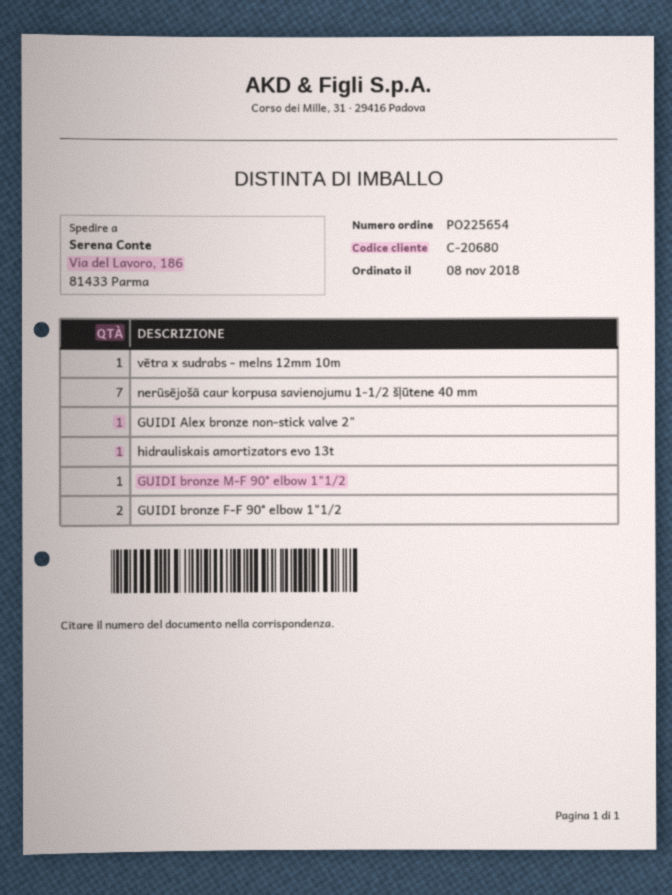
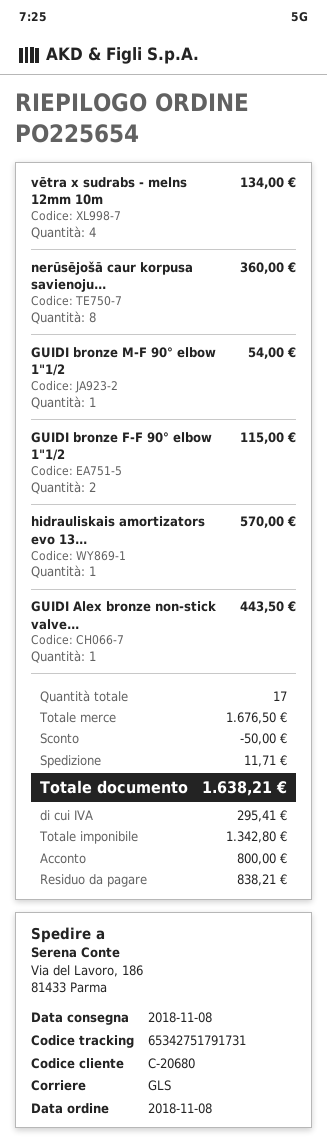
vētra x sudrabs - melns 12mm 10m: 1 -> 4
nerūsējošā caur korpusa savienojumu 1-1/2 šļūtene 40 mm: 7 -> 8

